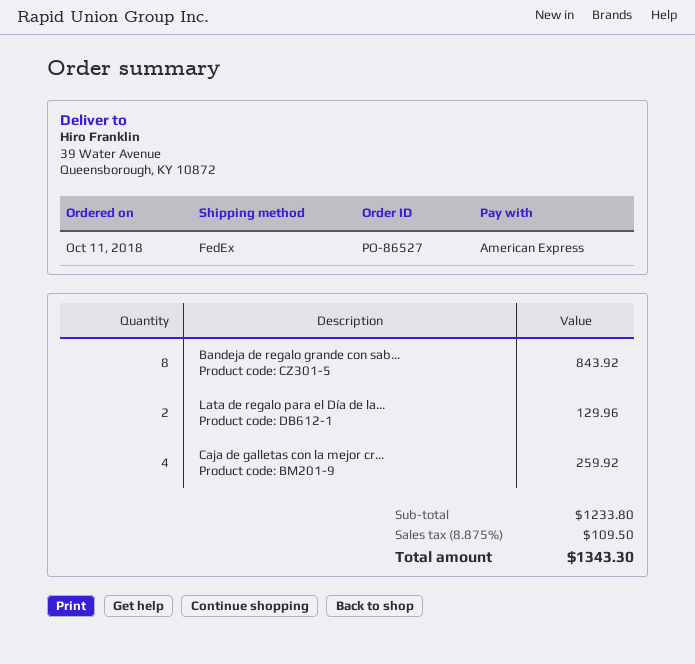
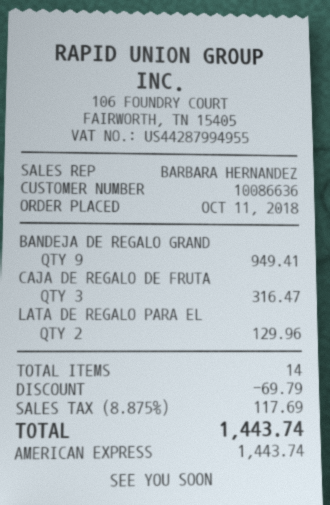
Bandeja de regalo grande con sab...: 8 for 843.92 -> 9 for 949.41
Caja de galletas con la mejor cr...: 4 for 259.92 -> none
CAJA DE REGALO DE FRUTA: none -> 3 for 316.47
discount: none -> 69.79
tax: 8.875% = 109.50 -> 8.875% = 117.69
total: 1343.30 -> 1443.74

